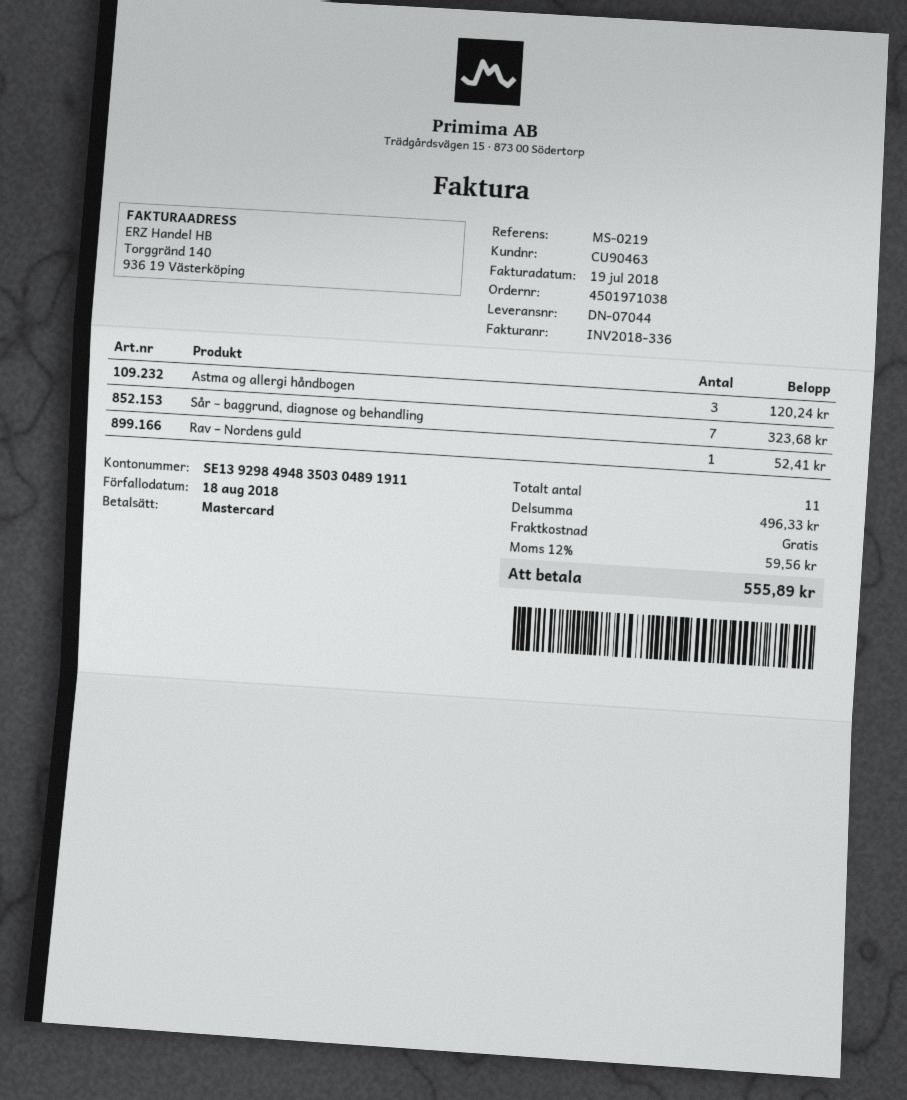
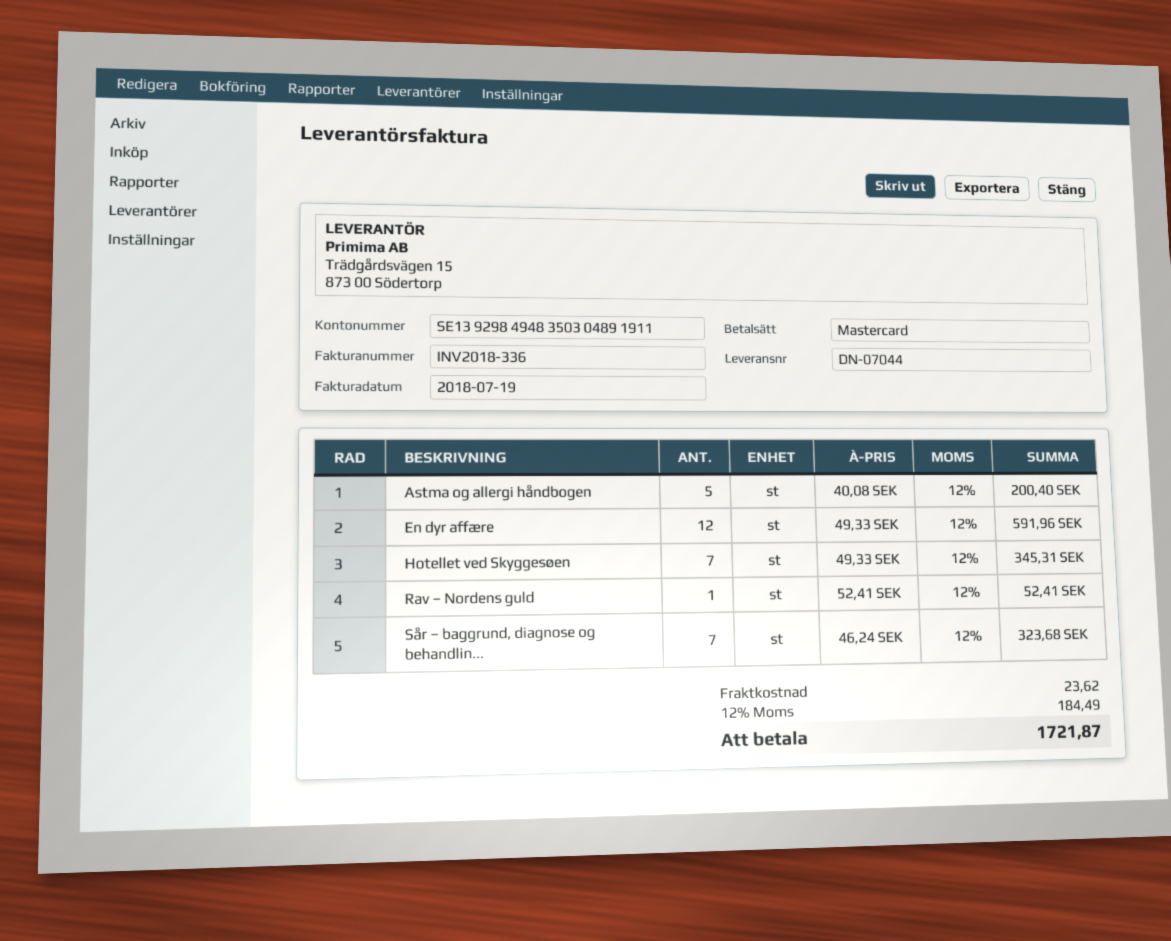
Astma og allergi håndbogen: 3 for 120.24 -> 5 for 200.40
En dyr affære: none -> 12 for 591.96
Hotellet ved Skyggesøen: none -> 7 for 345.31
shipping: 0.00 -> 23.62
tax: 12% = 59.56 -> 12% = 184.49
total: 555.89 -> 1721.87

